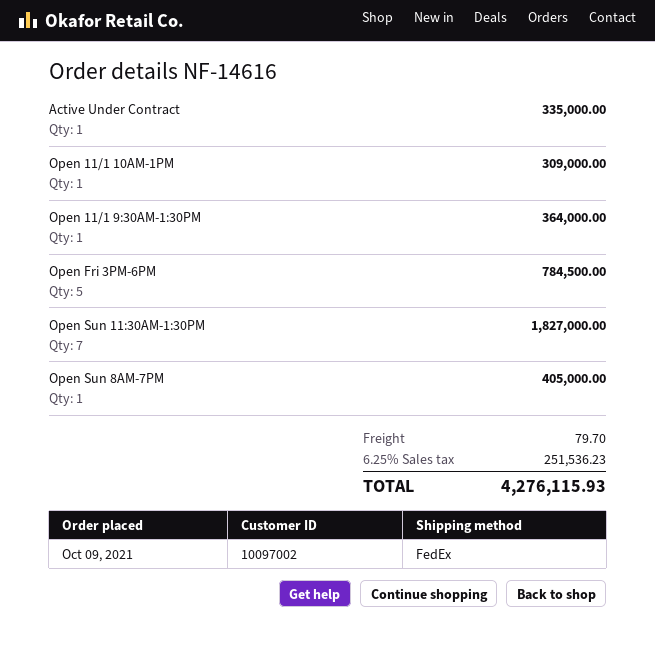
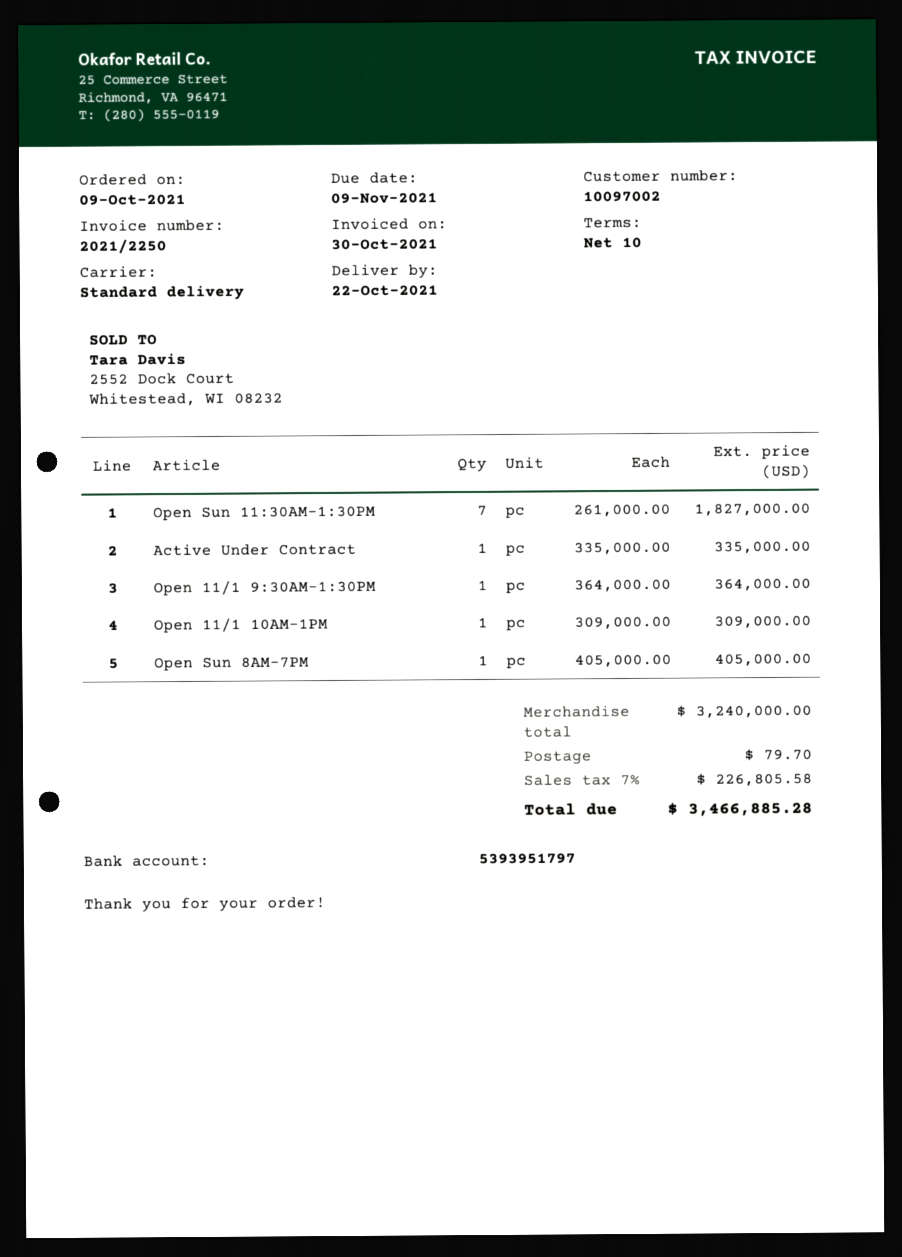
shipping method: FedEx -> standard
Open Fri 3PM-6PM: 5 for 784500.00 -> none
tax: 6.25% = 251536.23 -> 7% = 226805.58
total: 4276115.93 -> 3466885.28

